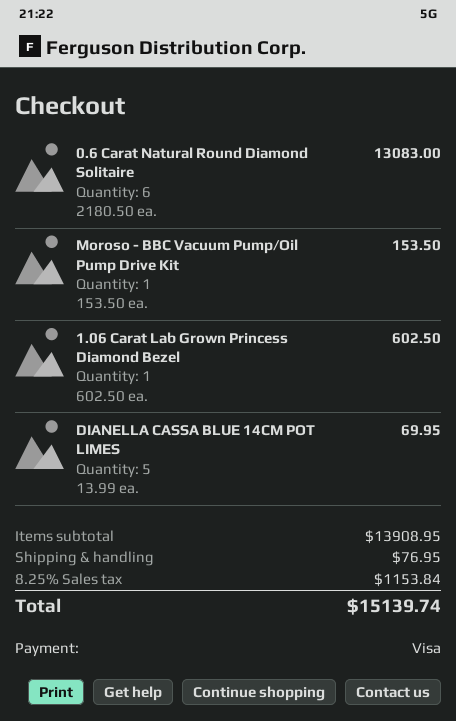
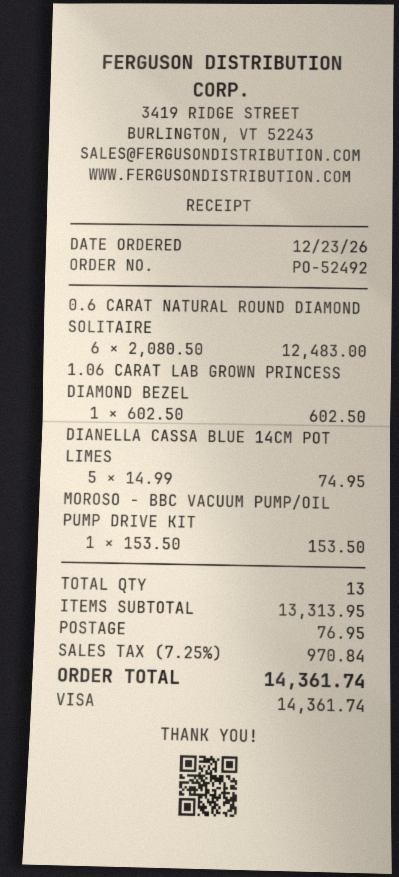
0.6 Carat Natural Round Diamond Solitaire: 6 x 2180.50 = 13083.00 -> 6 x 2080.50 = 12483.00
DIANELLA CASSA BLUE 14CM POT LIMES: 5 x 13.99 = 69.95 -> 5 x 14.99 = 74.95
subtotal: 13908.95 -> 13313.95
tax: 8.25% = 1153.84 -> 7.25% = 970.84
total: 15139.74 -> 14361.74

